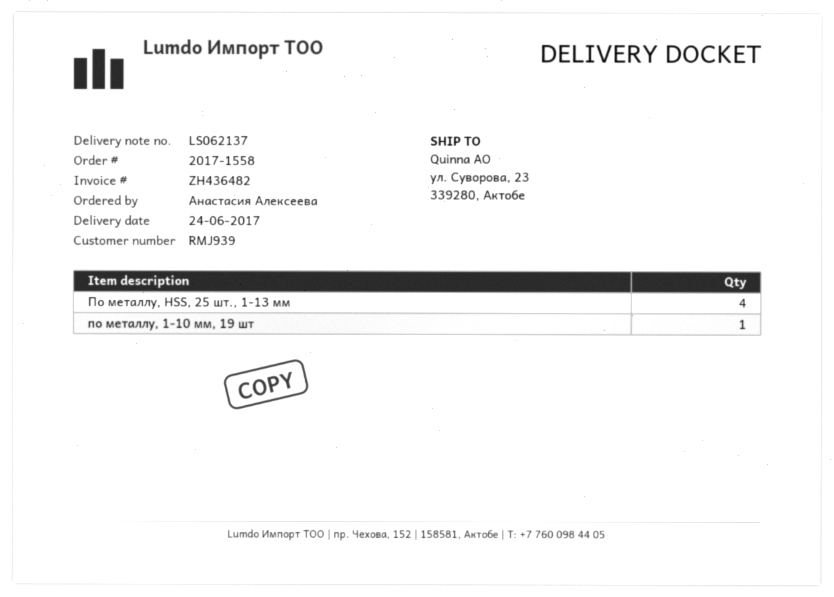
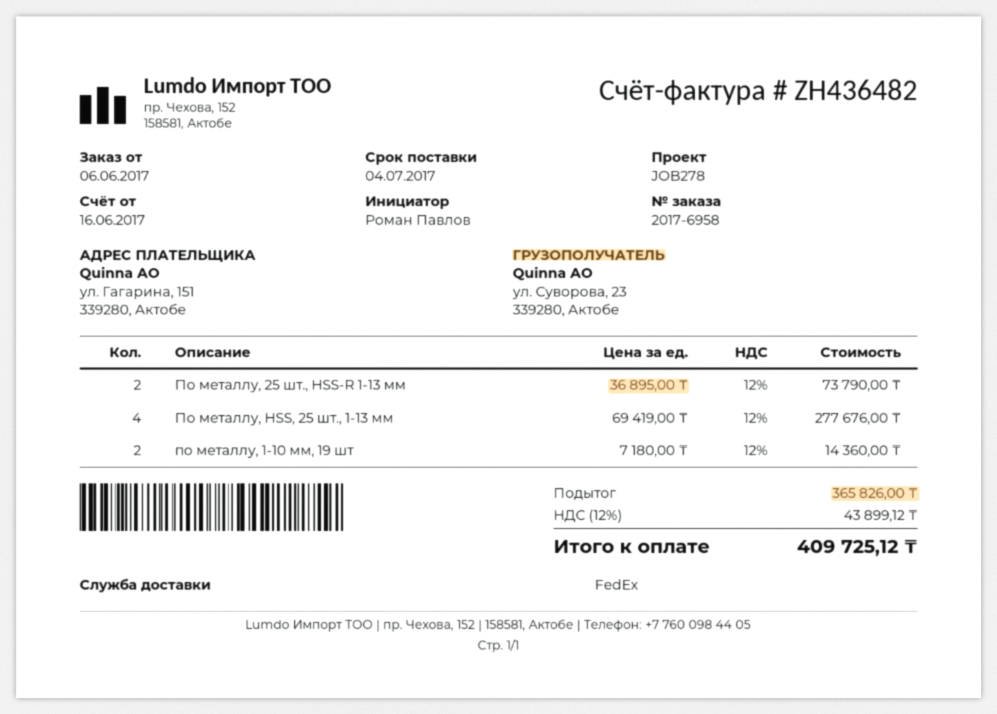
order number: 2017-1558 -> 2017-6958
delivery date: 2017-06-24 -> 2017-07-04
ordered by: Анастасия Алексеева -> Роман Павлов
по металлу, 1-10 мм, 19 шт: 1 -> 2
По металлу, 25 шт., HSS-R 1-13 мм: none -> 2

